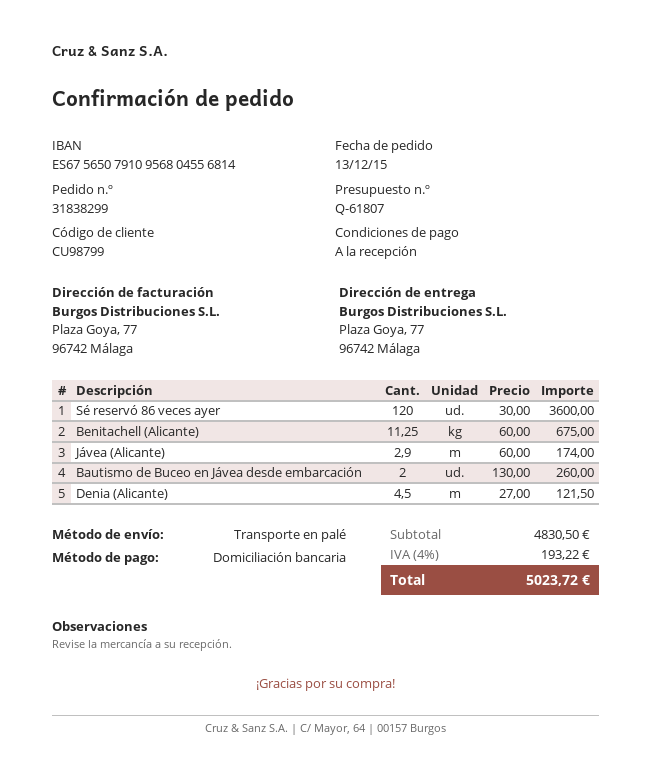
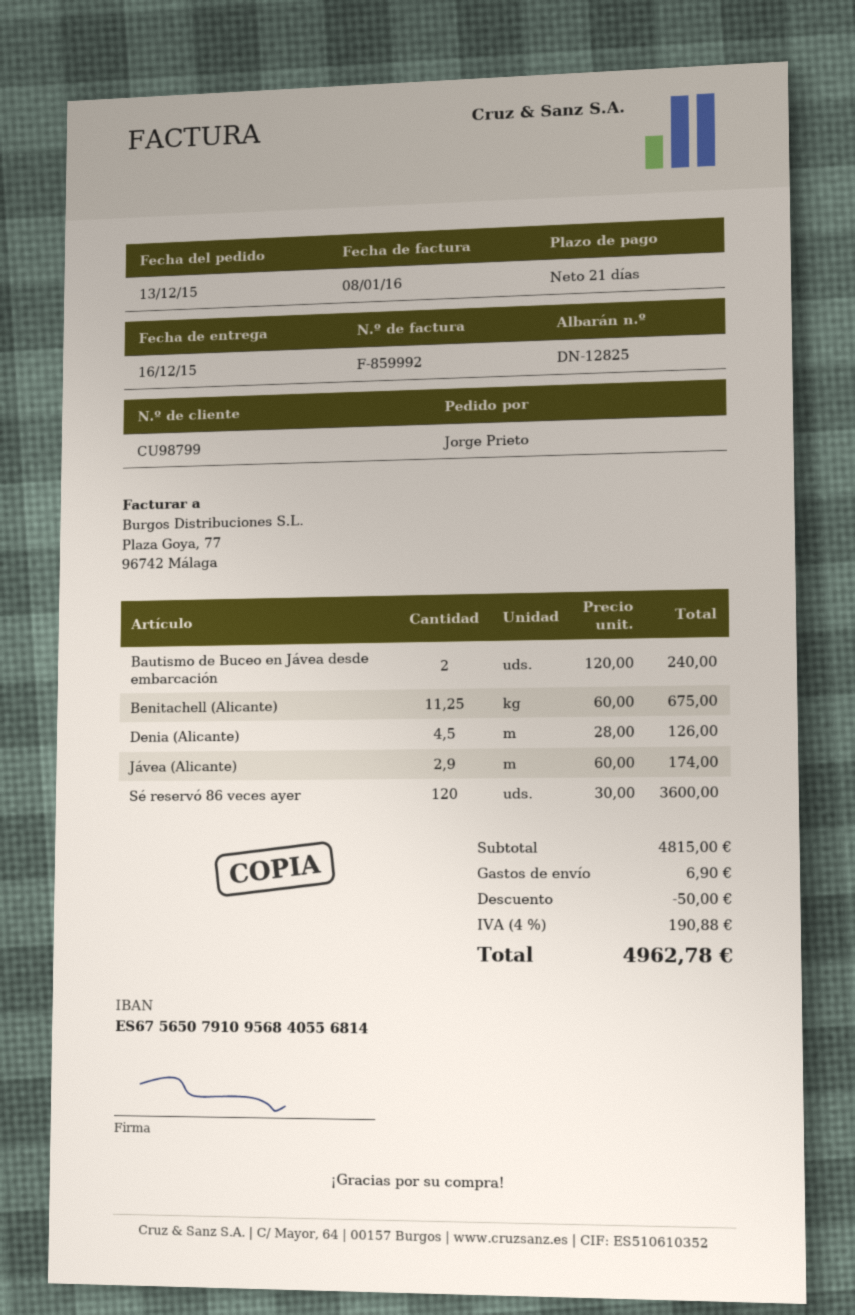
payment terms: on receipt -> 21 days
bank account: ES6756507910956804556814 -> ES6756507910956840556814
Bautismo de Buceo en Jávea desde embarcación: 2 x 130.00 = 260.00 -> 2 x 120.00 = 240.00
Denia (Alicante): 4.5 x 27.00 = 121.50 -> 4.5 x 28.00 = 126.00
subtotal: 4830.50 -> 4815.00
discount: none -> 50.00
shipping: none -> 6.90
tax: 4% = 193.22 -> 4% = 190.88
total: 5023.72 -> 4962.78

